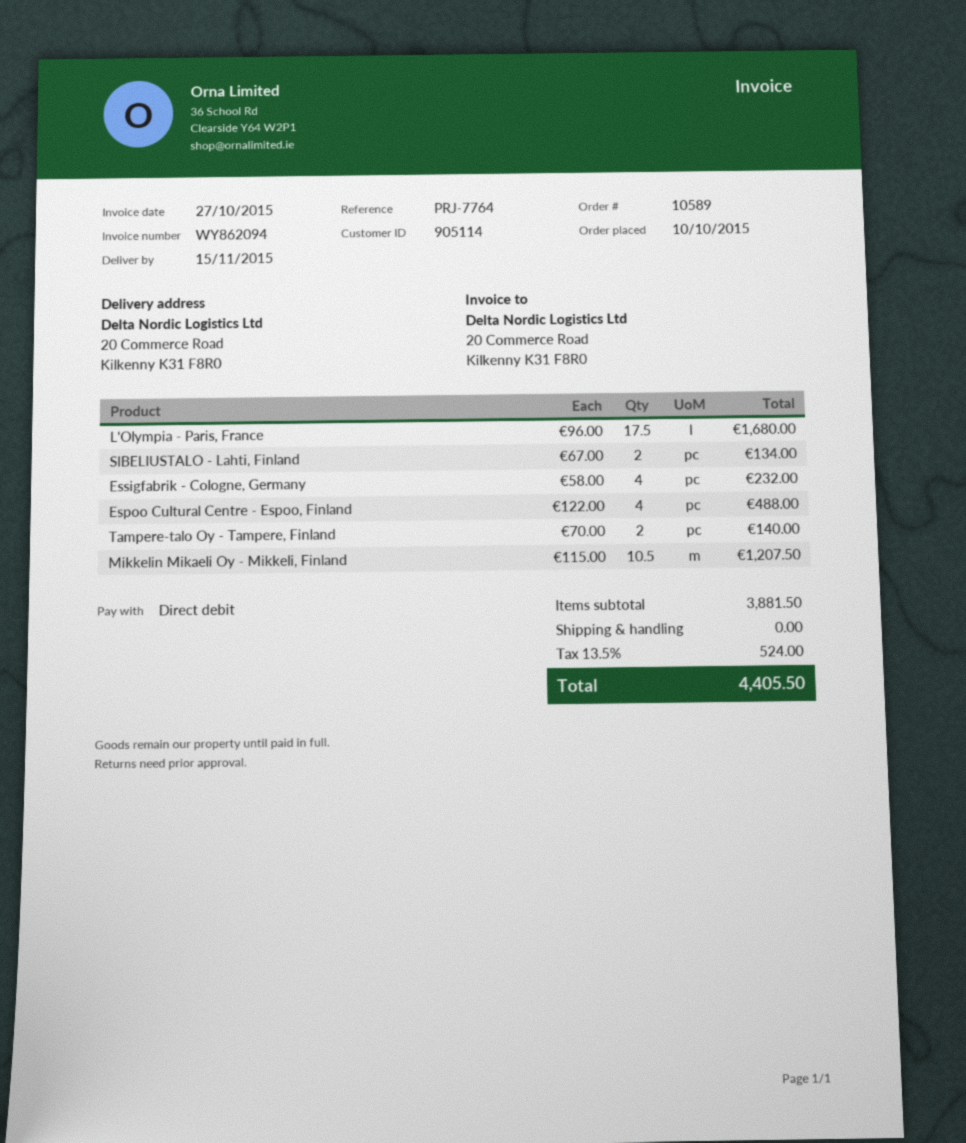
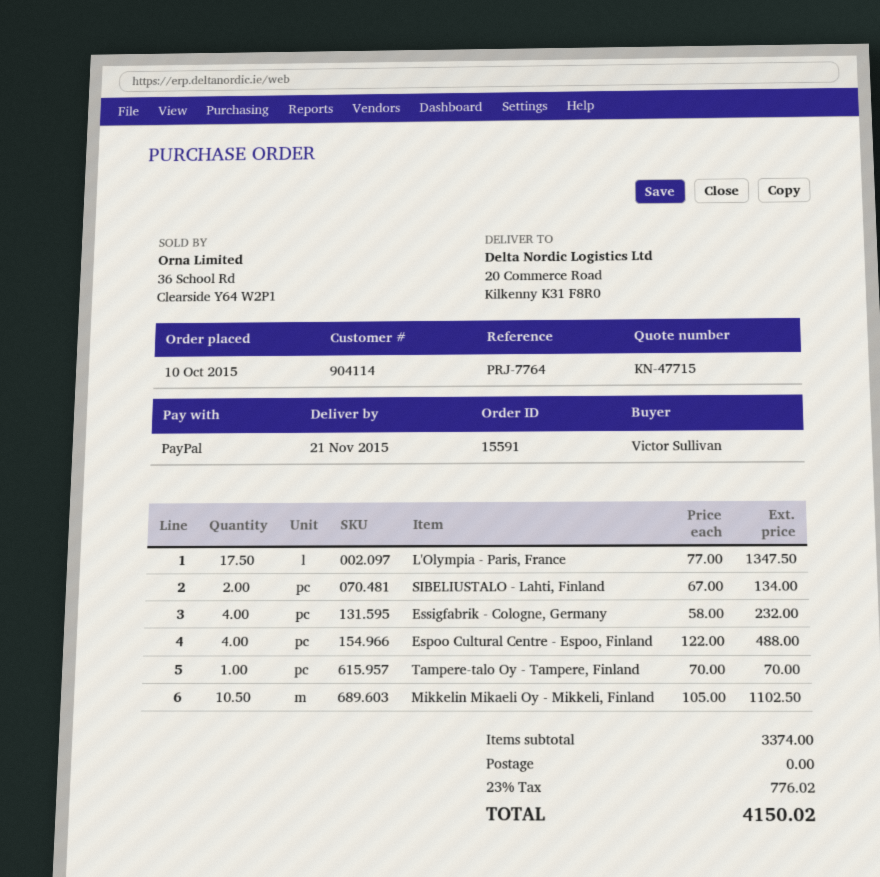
order number: 10589 -> 15591
delivery date: 2015-11-15 -> 2015-11-21
customer number: 905114 -> 904114
payment method: direct debit -> PayPal
L'Olympia - Paris, France: 17.5 x 96.00 = 1680.00 -> 17.5 x 77.00 = 1347.50
Tampere-talo Oy - Tampere, Finland: 2 x 70.00 = 140.00 -> 1 x 70.00 = 70.00
Mikkelin Mikaeli Oy - Mikkeli, Finland: 10.5 x 115.00 = 1207.50 -> 10.5 x 105.00 = 1102.50
subtotal: 3881.50 -> 3374.00
tax: 13.5% = 524.00 -> 23% = 776.02
total: 4405.50 -> 4150.02

